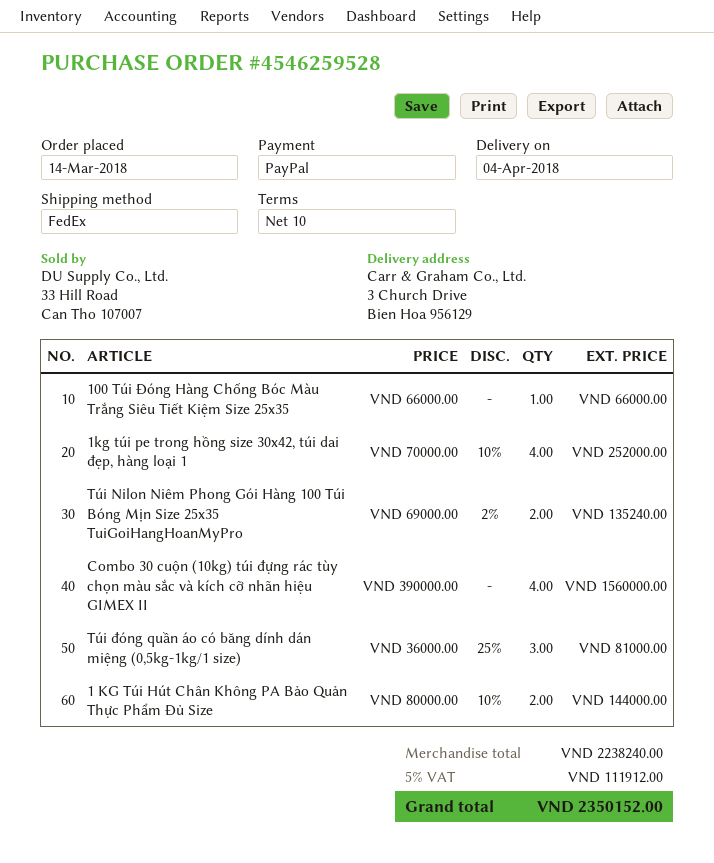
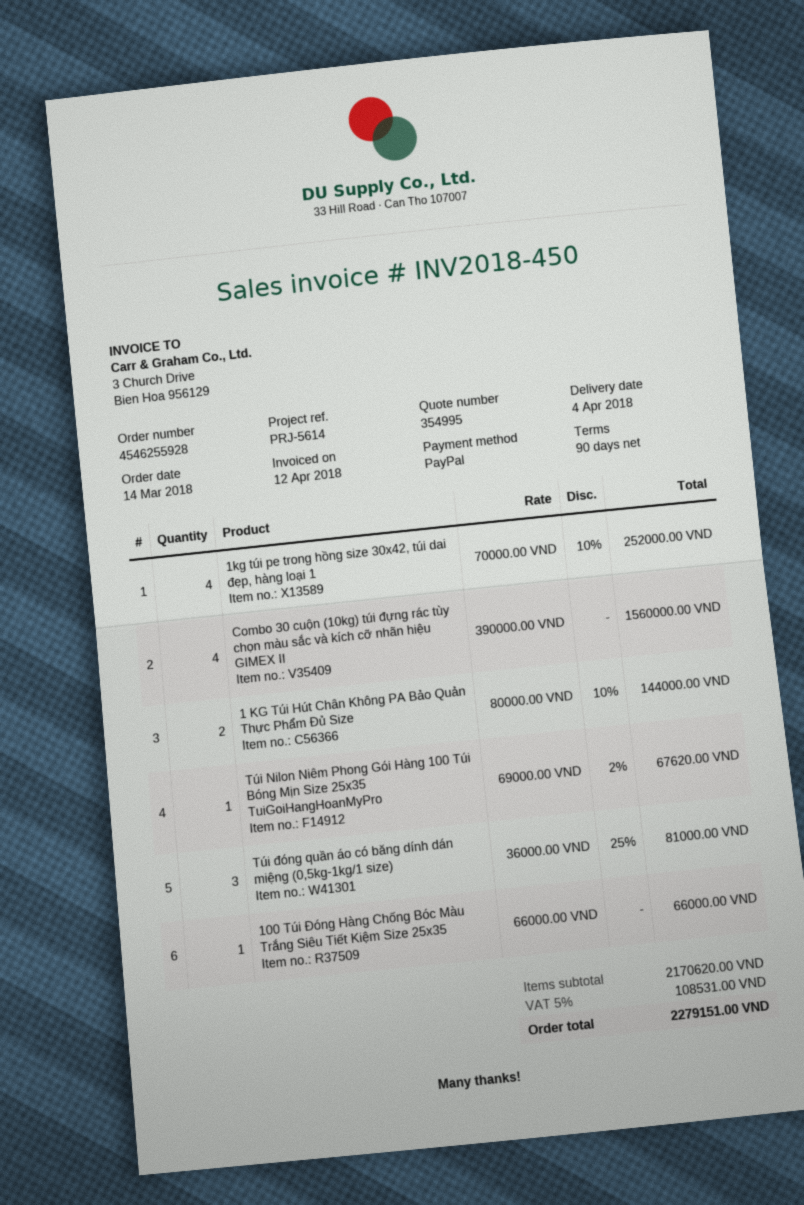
order number: 4546259528 -> 4546255928
payment terms: 10 days -> 90 days
Túi Nilon Niêm Phong Gói Hàng 100 Túi Bóng Mịn Size 25x35 TuiGoiHangHoanMyPro: 2 x 69000.00 - 2% = 135240.00 -> 1 x 69000.00 - 2% = 67620.00
subtotal: 2238240.00 -> 2170620.00
tax: 5% = 111912.00 -> 5% = 108531.00
total: 2350152.00 -> 2279151.00

